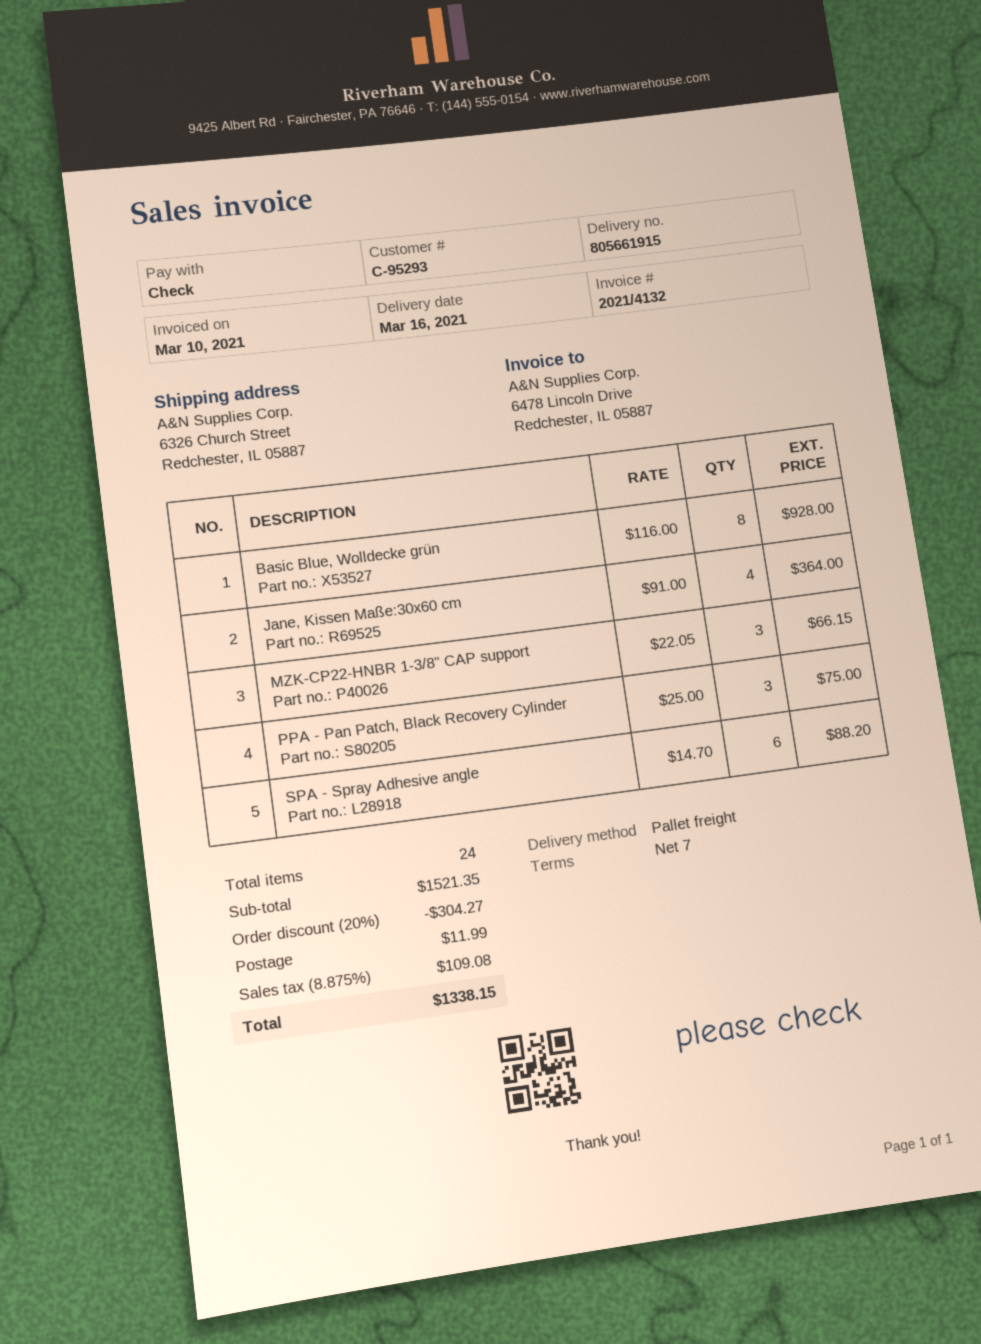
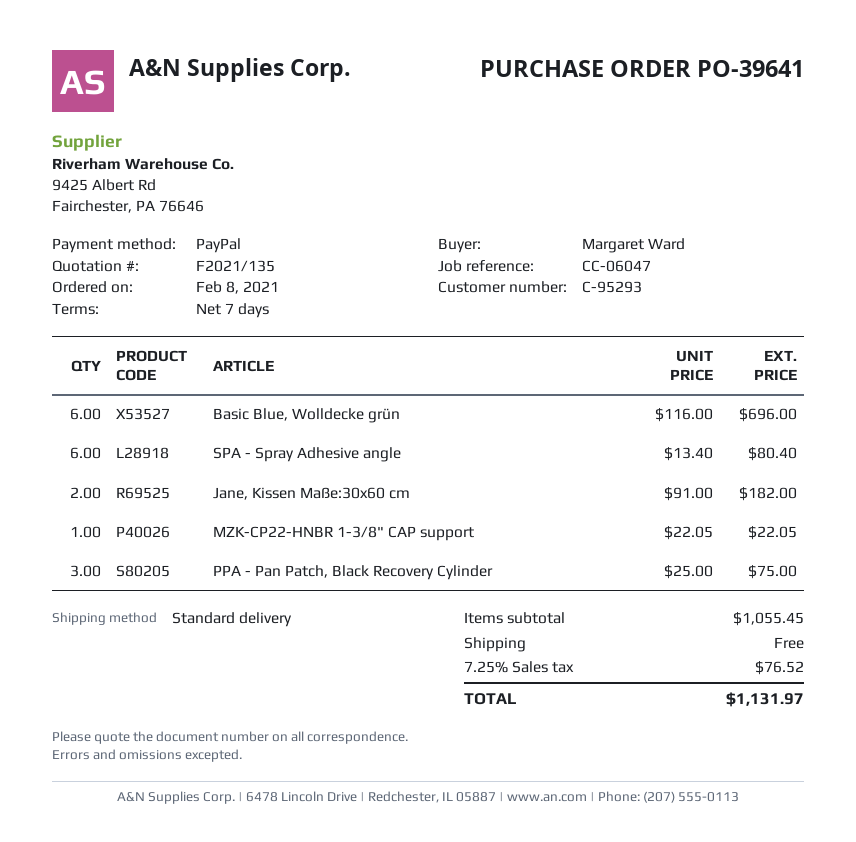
payment method: cheque -> PayPal
shipping method: pallet freight -> standard
Basic Blue, Wolldecke grün: 8 x 116.00 = 928.00 -> 6 x 116.00 = 696.00
Jane, Kissen Maße:30x60 cm: 4 x 91.00 = 364.00 -> 2 x 91.00 = 182.00
MZK-CP22-HNBR 1-3/8" CAP support: 3 x 22.05 = 66.15 -> 1 x 22.05 = 22.05
SPA - Spray Adhesive angle: 6 x 14.70 = 88.20 -> 6 x 13.40 = 80.40
subtotal: 1521.35 -> 1055.45
discount: 20% = 304.27 -> none
shipping: 11.99 -> 0.00
tax: 8.875% = 109.08 -> 7.25% = 76.52
total: 1338.15 -> 1131.97

